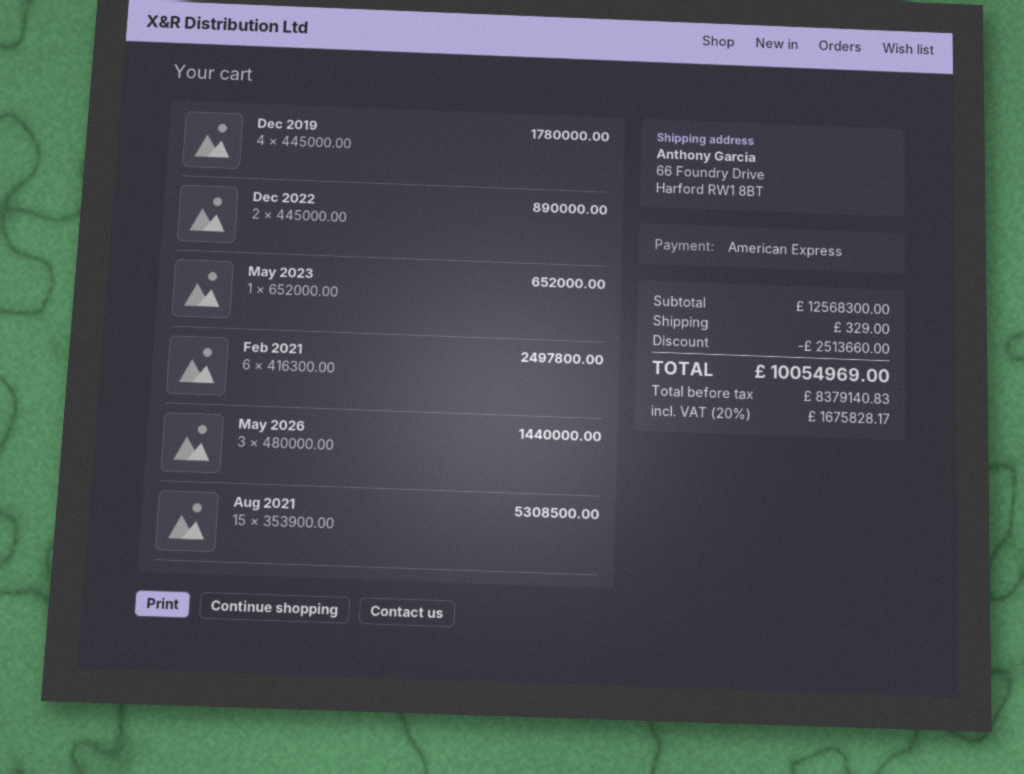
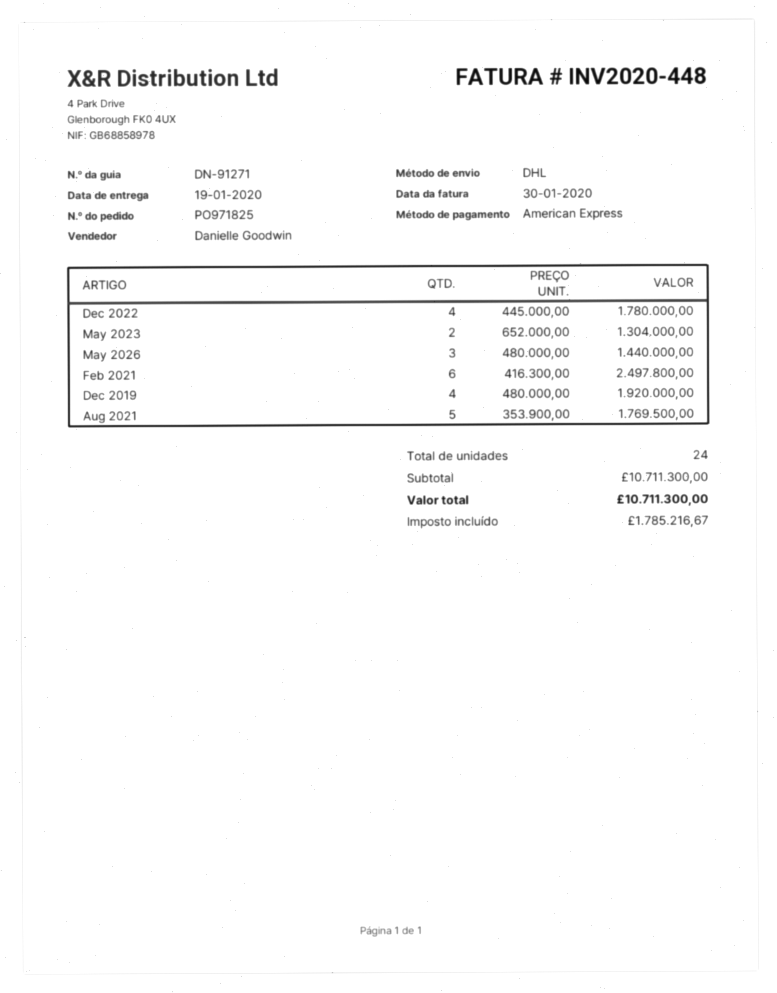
Dec 2019: 4 x 445000.00 = 1780000.00 -> 4 x 480000.00 = 1920000.00
Dec 2022: 2 x 445000.00 = 890000.00 -> 4 x 445000.00 = 1780000.00
May 2023: 1 x 652000.00 = 652000.00 -> 2 x 652000.00 = 1304000.00
Aug 2021: 15 x 353900.00 = 5308500.00 -> 5 x 353900.00 = 1769500.00
subtotal: 12568300.00 -> 10711300.00
discount: 2513660.00 -> none
shipping: 329.00 -> none
tax: 1675828.17 -> 1785216.67
total: 10054969.00 -> 10711300.00

